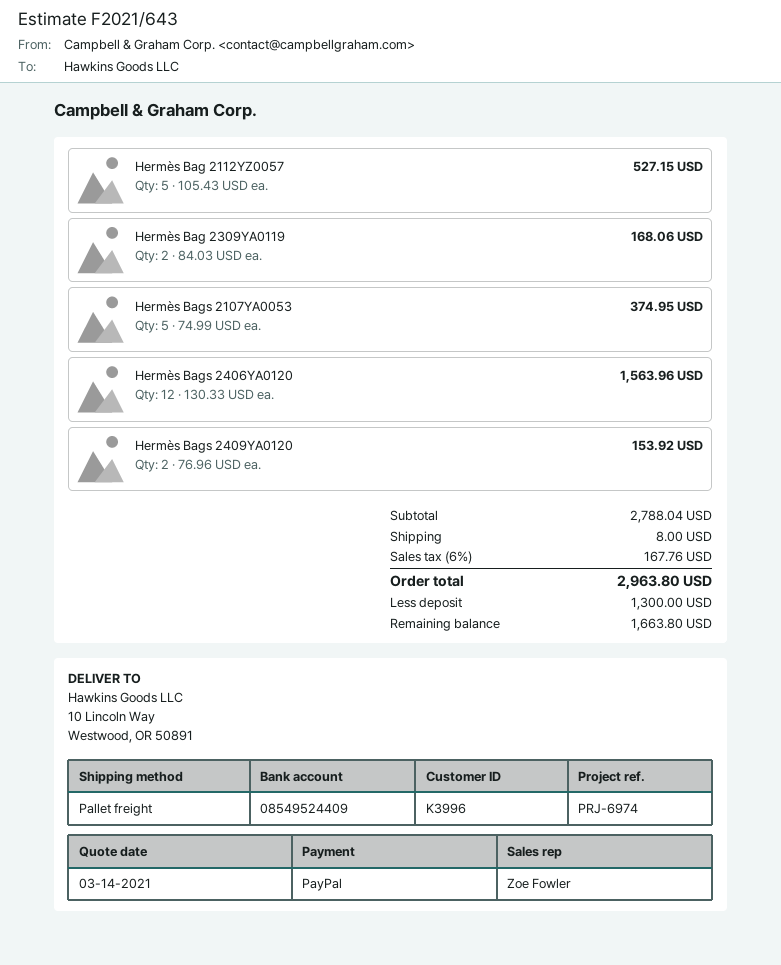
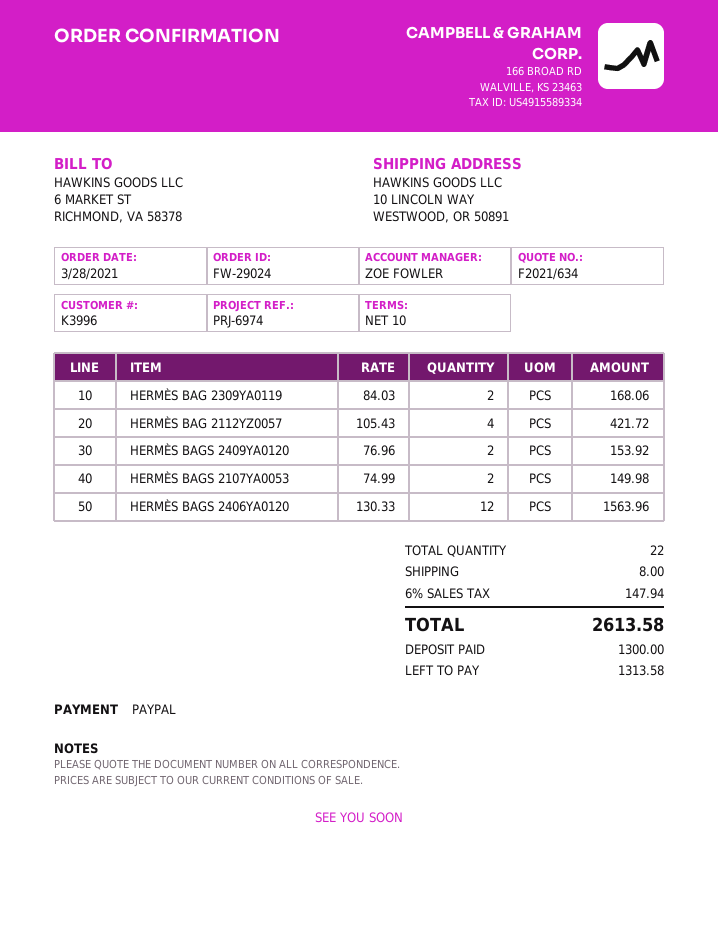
quote number: F2021/643 -> F2021/634
Hermès Bag 2112YZ0057: 5 x 105.43 = 527.15 -> 4 x 105.43 = 421.72
Hermès Bags 2107YA0053: 5 x 74.99 = 374.95 -> 2 x 74.99 = 149.98
tax: 6% = 167.76 -> 6% = 147.94
total: 2963.80 -> 2613.58
balance: 1663.80 -> 1313.58

